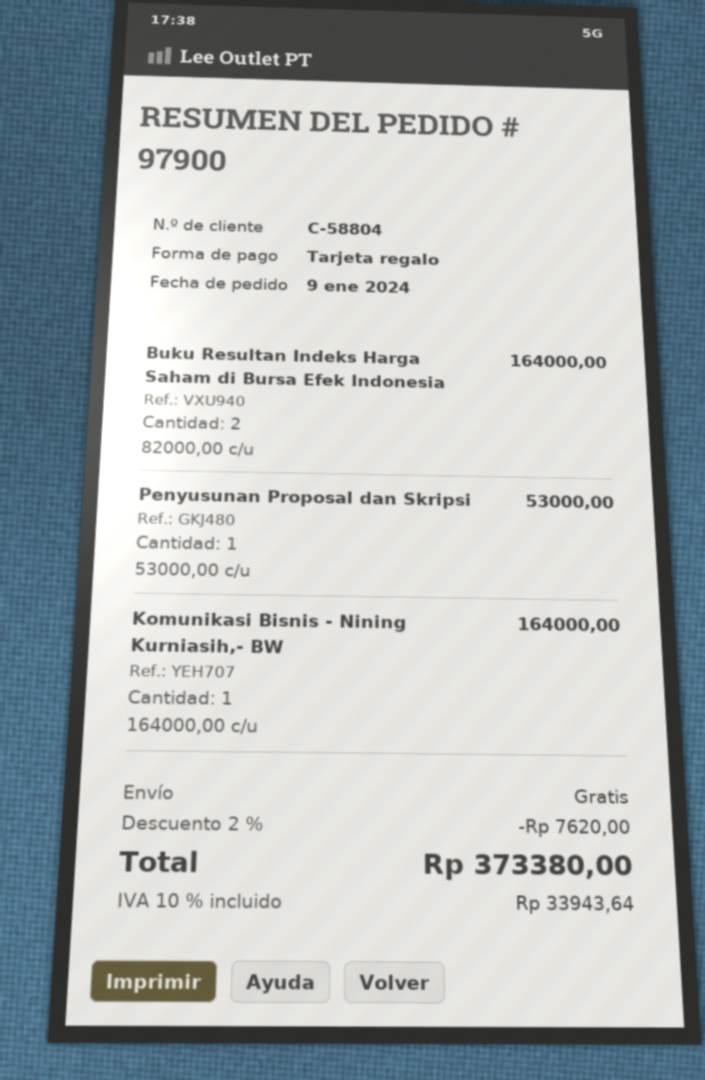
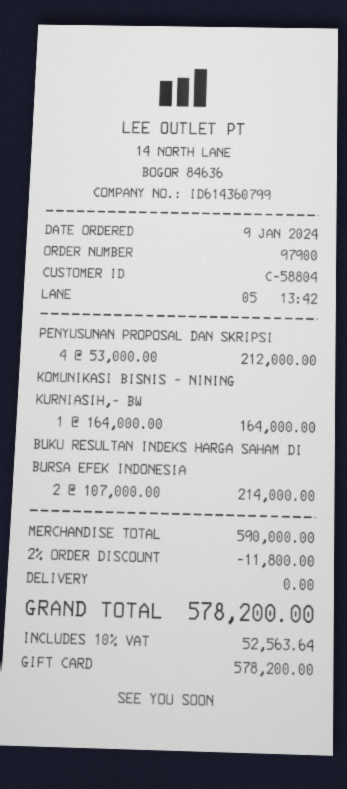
Buku Resultan Indeks Harga Saham di Bursa Efek Indonesia: 2 x 82000.00 = 164000.00 -> 2 x 107000.00 = 214000.00
Penyusunan Proposal dan Skripsi: 1 x 53000.00 = 53000.00 -> 4 x 53000.00 = 212000.00
discount: 2% = 7620.00 -> 2% = 11800.00
tax: 10% = 33943.64 -> 10% = 52563.64
total: 373380.00 -> 578200.00

